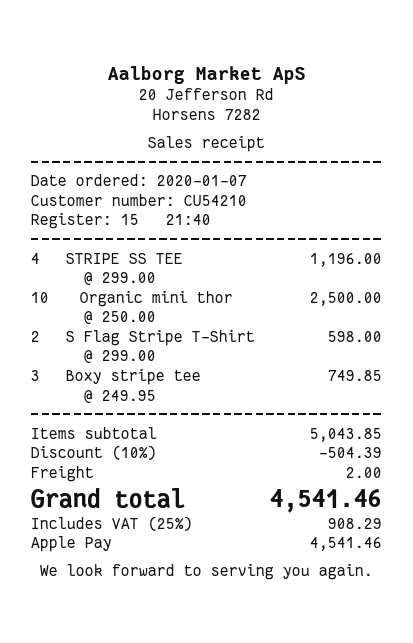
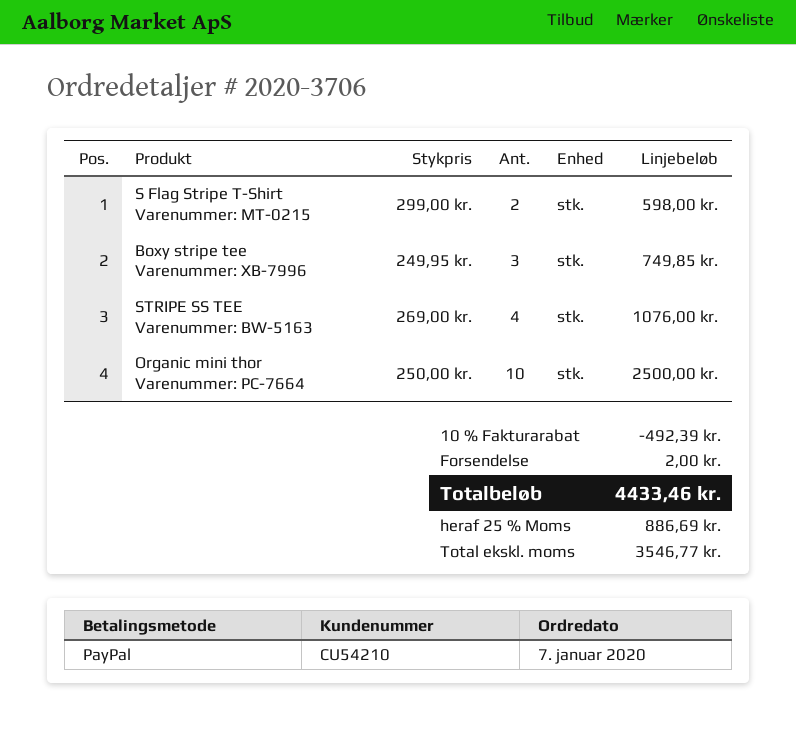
payment method: Apple Pay -> PayPal
STRIPE SS TEE: 4 x 299.00 = 1196.00 -> 4 x 269.00 = 1076.00
discount: 10% = 504.39 -> 10% = 492.39
tax: 25% = 908.29 -> 25% = 886.69
total: 4541.46 -> 4433.46

